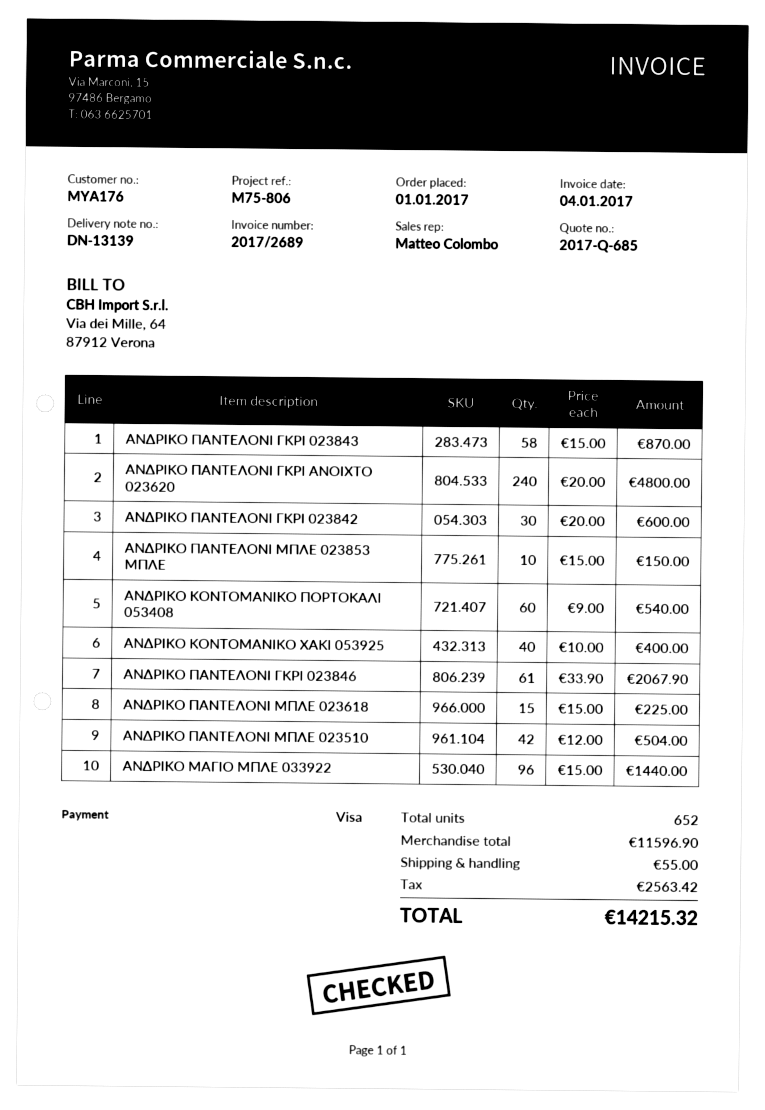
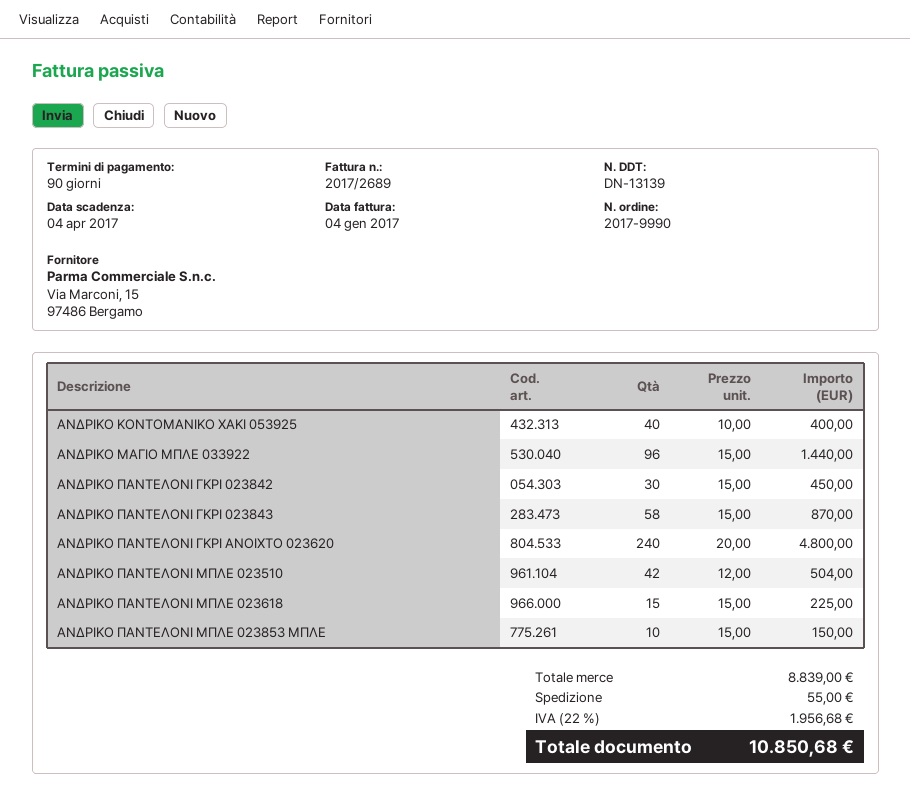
ΑΝΔΡΙΚΟ ΠΑΝΤΕΛΟΝΙ ΓΚΡΙ 023842: 30 x 20.00 = 600.00 -> 30 x 15.00 = 450.00
ΑΝΔΡΙΚΟ ΚΟΝΤΟΜΑΝΙΚΟ ΠΟΡΤΟΚΑΛΙ 053408: 60 x 9.00 = 540.00 -> none
ΑΝΔΡΙΚΟ ΠΑΝΤΕΛΟΝΙ ΓΚΡΙ 023846: 61 x 33.90 = 2067.90 -> none
subtotal: 11596.90 -> 8839.00
tax: 2563.42 -> 1956.68
total: 14215.32 -> 10850.68

